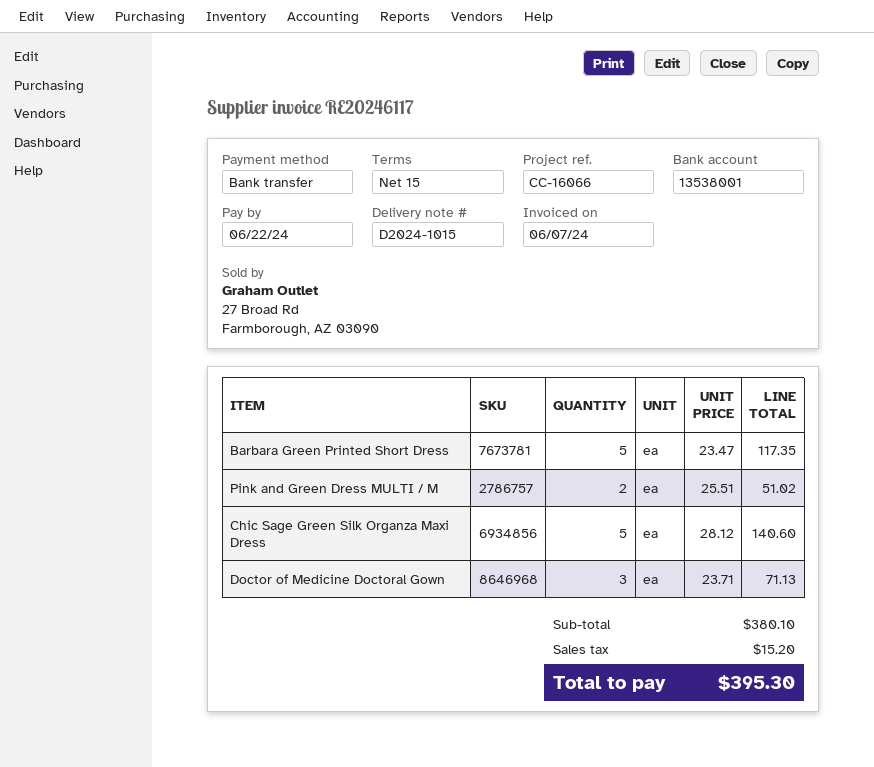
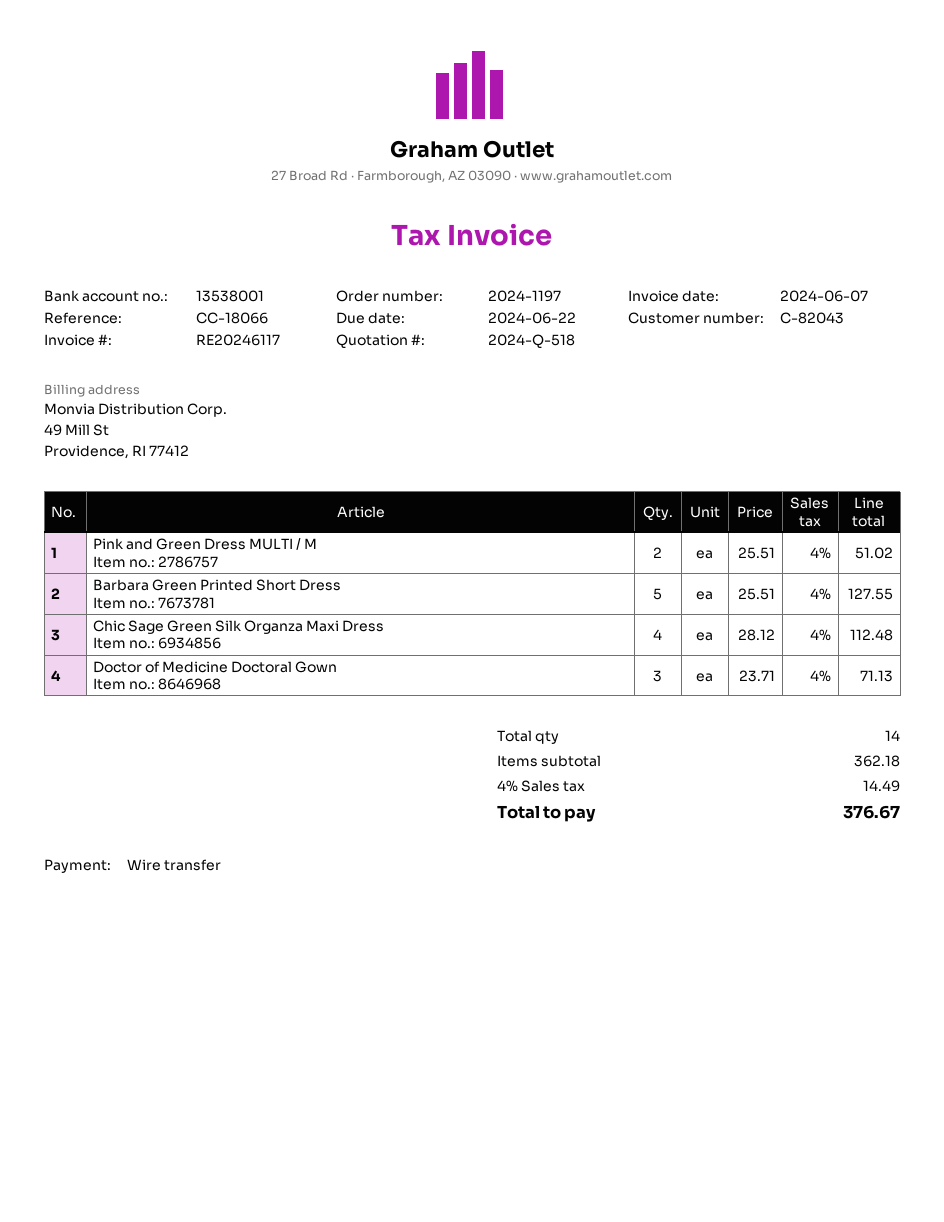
reference: CC-16066 -> CC-18066
Barbara Green Printed Short Dress: 5 x 23.47 = 117.35 -> 5 x 25.51 = 127.55
Chic Sage Green Silk Organza Maxi Dress: 5 x 28.12 = 140.60 -> 4 x 28.12 = 112.48
subtotal: 380.10 -> 362.18
tax: 15.20 -> 14.49
total: 395.30 -> 376.67

